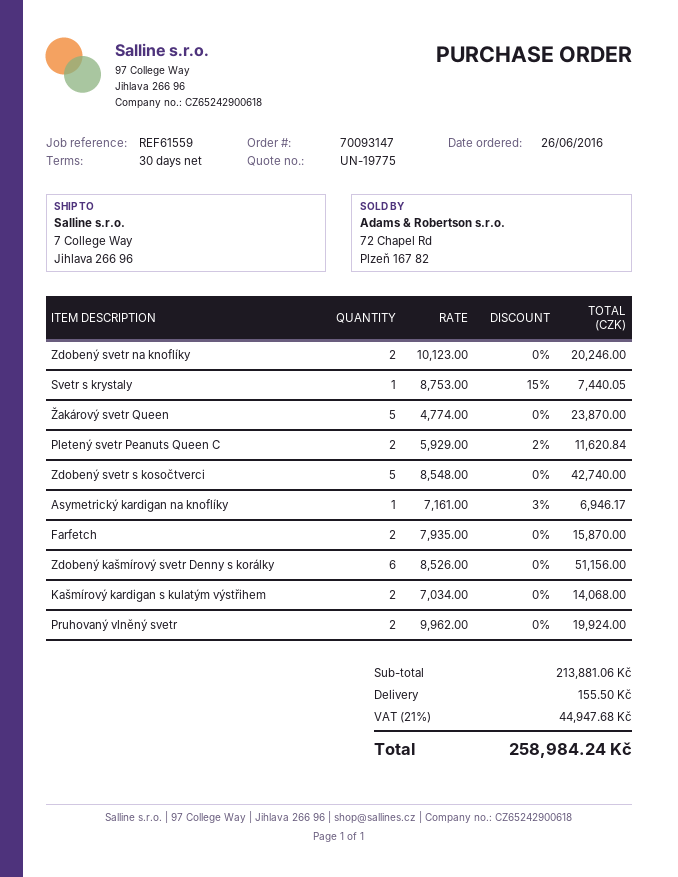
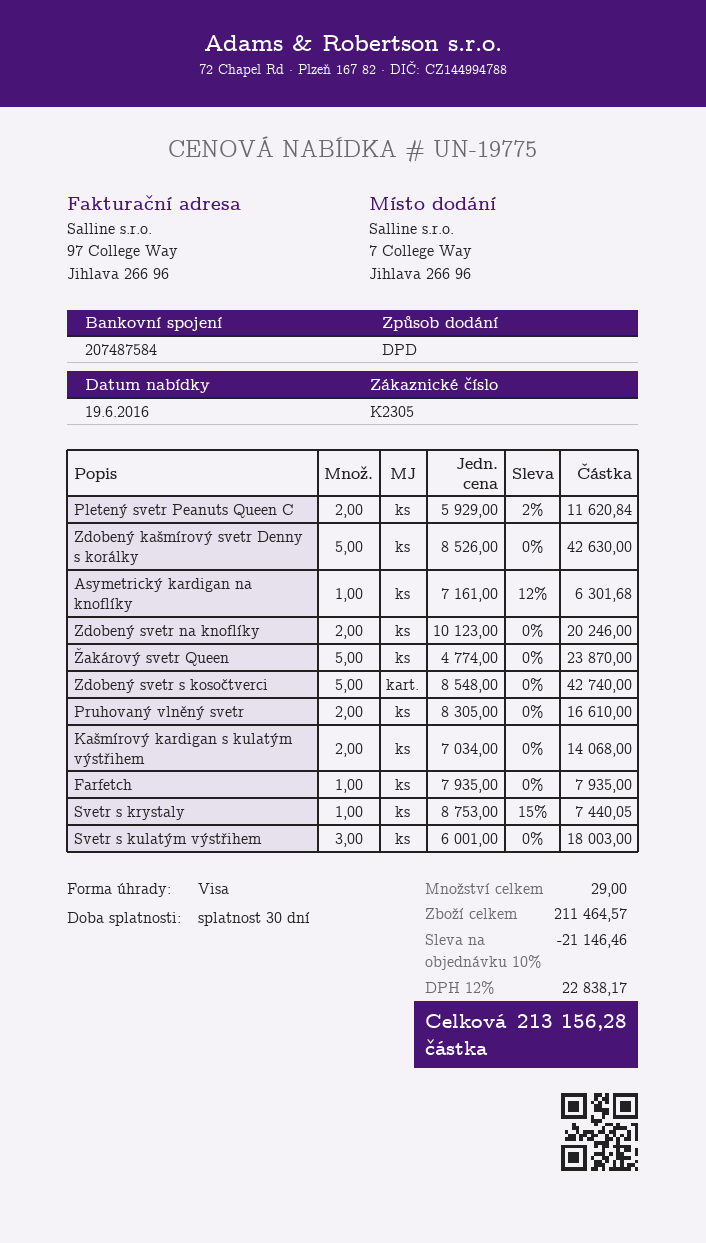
Asymetrický kardigan na knoflíky: 1 x 7161.00 - 3% = 6946.17 -> 1 x 7161.00 - 12% = 6301.68
Farfetch: 2 x 7935.00 = 15870.00 -> 1 x 7935.00 = 7935.00
Zdobený kašmírový svetr Denny s korálky: 6 x 8526.00 = 51156.00 -> 5 x 8526.00 = 42630.00
Pruhovaný vlněný svetr: 2 x 9962.00 = 19924.00 -> 2 x 8305.00 = 16610.00
Svetr s kulatým výstřihem: none -> 3 x 6001.00 = 18003.00
subtotal: 213881.06 -> 211464.57
discount: none -> 10% = 21146.46
shipping: 155.50 -> none
tax: 21% = 44947.68 -> 12% = 22838.17
total: 258984.24 -> 213156.28

